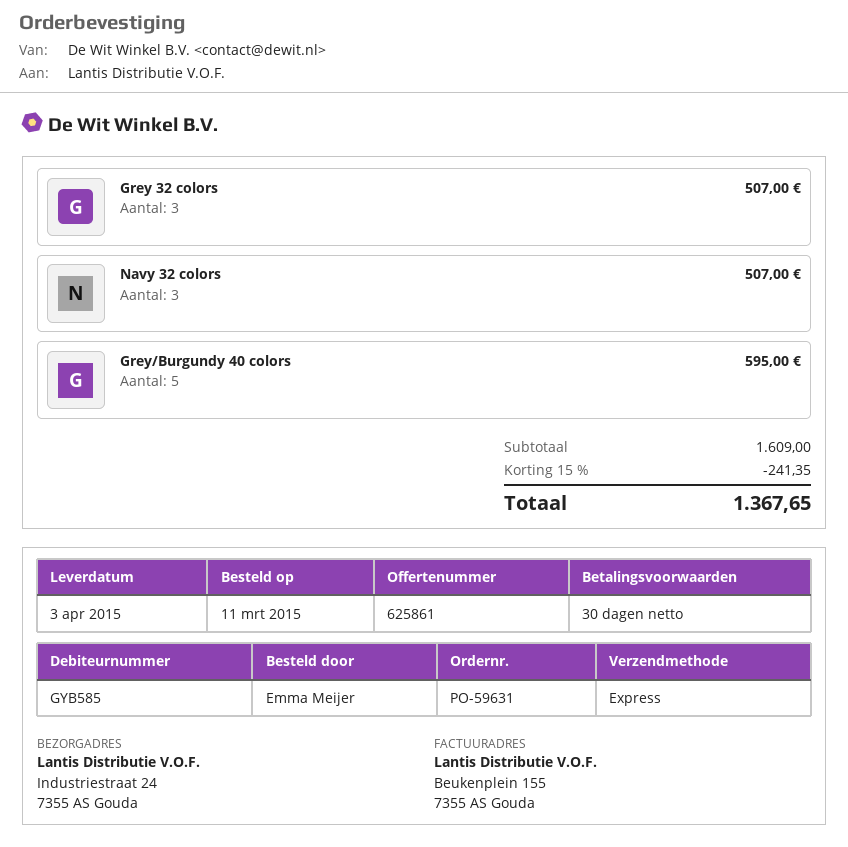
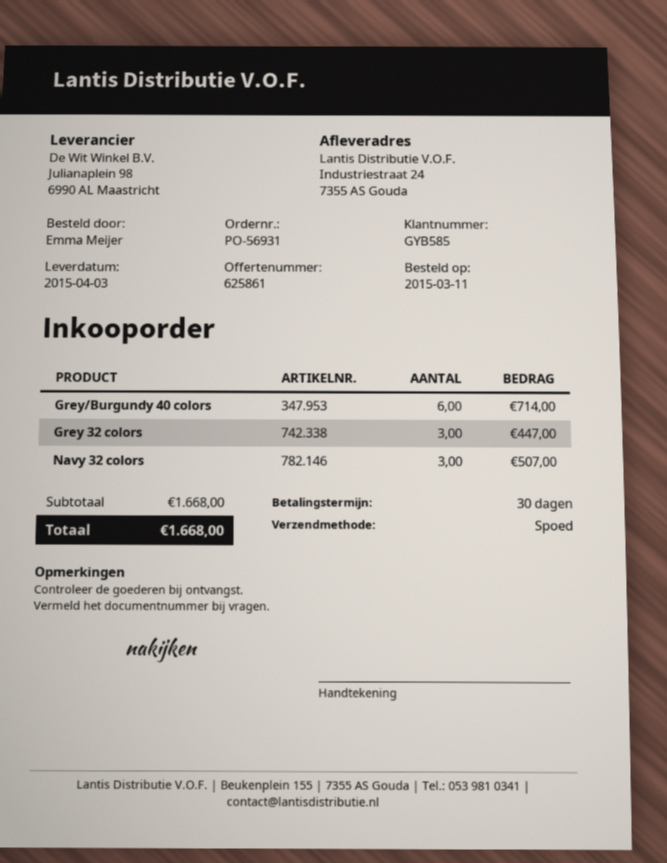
order number: PO-59631 -> PO-56931
Grey 32 colors: 3 for 507.00 -> 3 for 447.00
Grey/Burgundy 40 colors: 5 for 595.00 -> 6 for 714.00
subtotal: 1609.00 -> 1668.00
discount: 15% = 241.35 -> none
total: 1367.65 -> 1668.00

